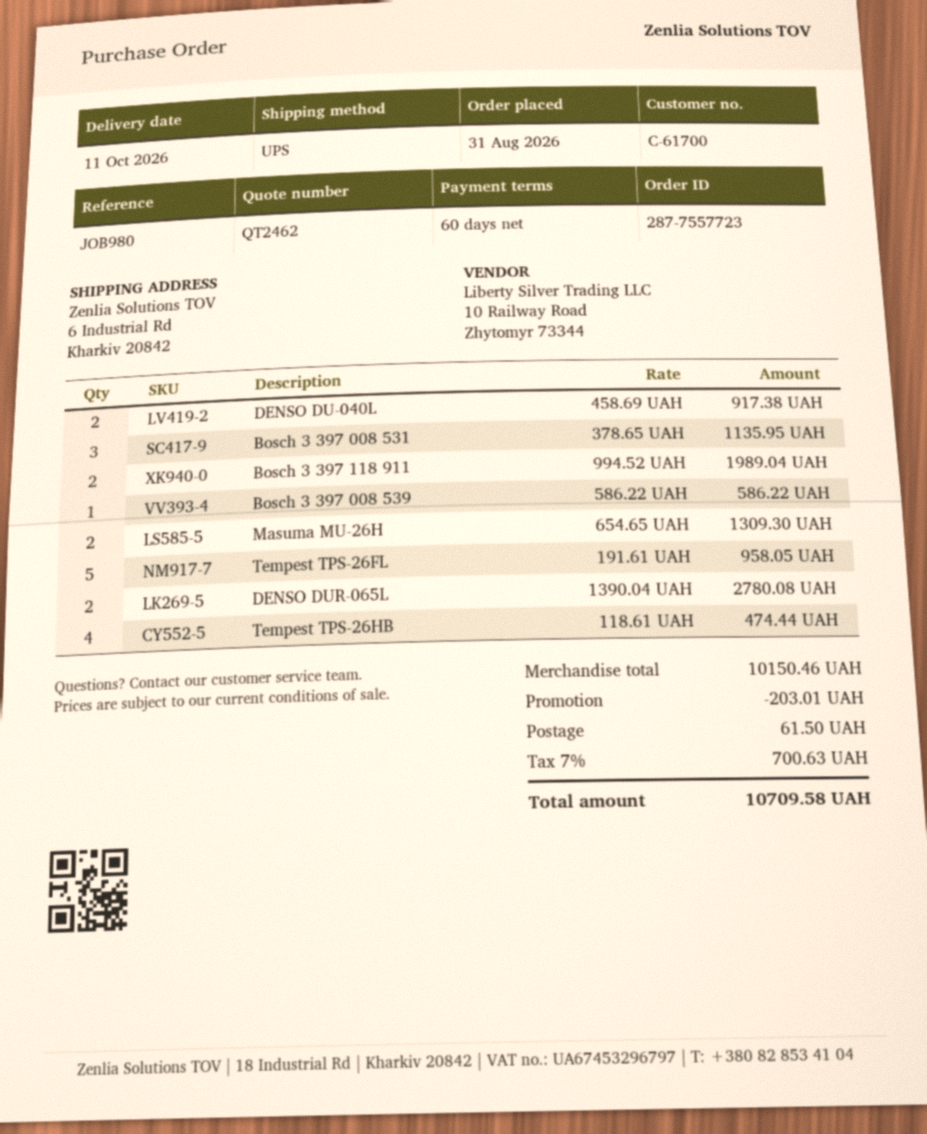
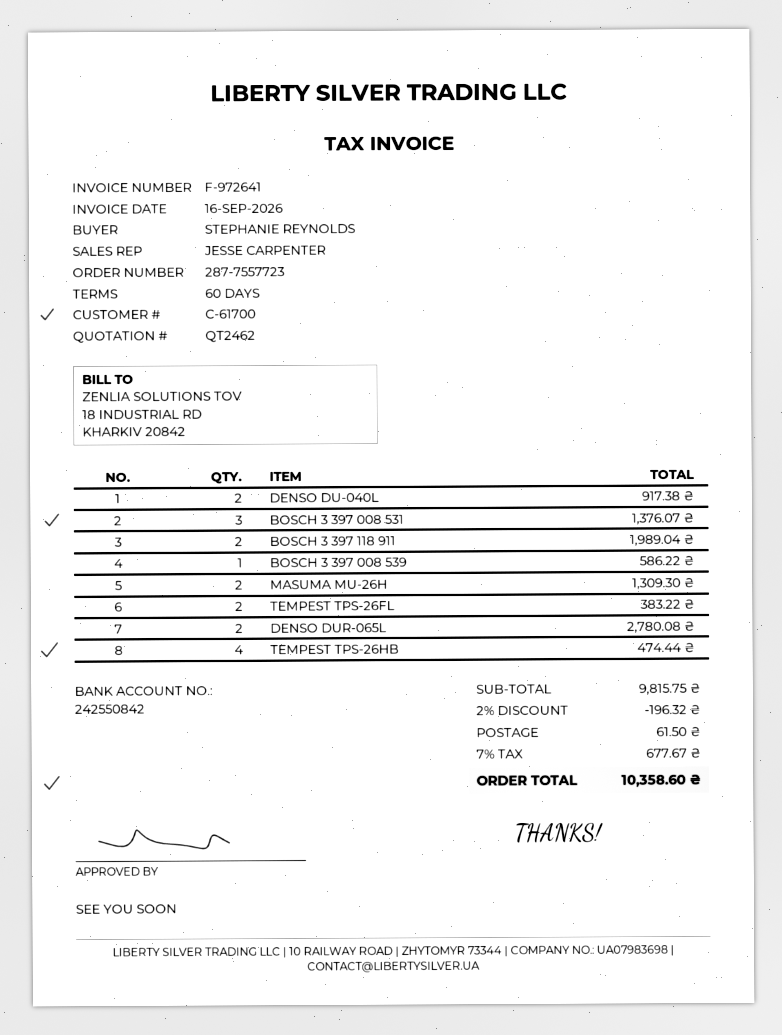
Bosch 3 397 008 531: 3 for 1135.95 -> 3 for 1376.07
Tempest TPS-26FL: 5 for 958.05 -> 2 for 383.22
subtotal: 10150.46 -> 9815.75
discount: 203.01 -> 196.32
tax: 7% = 700.63 -> 7% = 677.67
total: 10709.58 -> 10358.60

